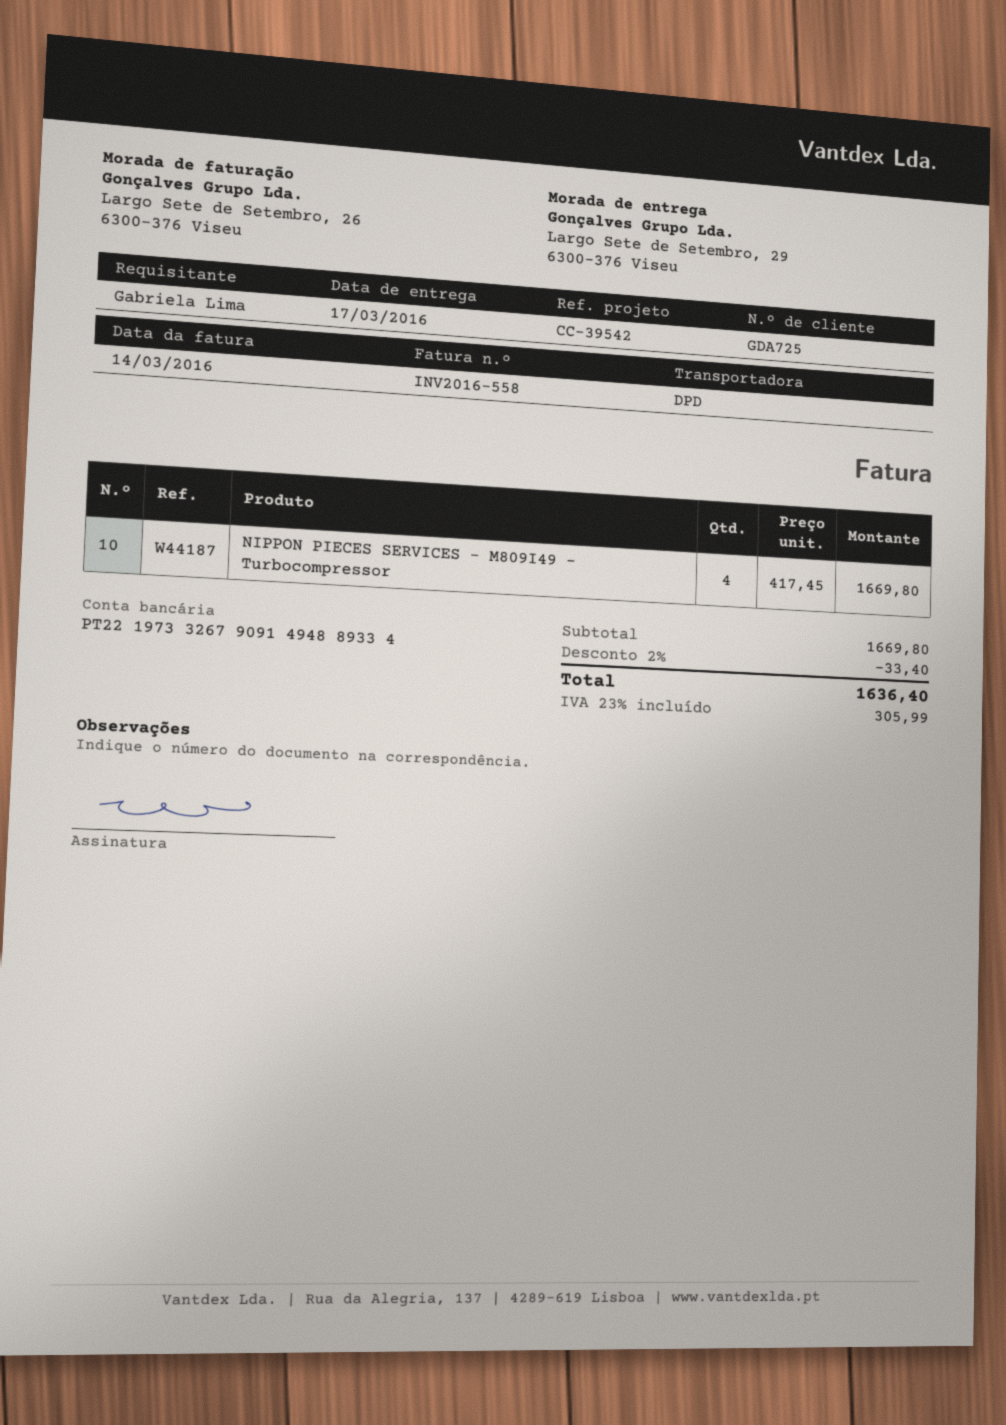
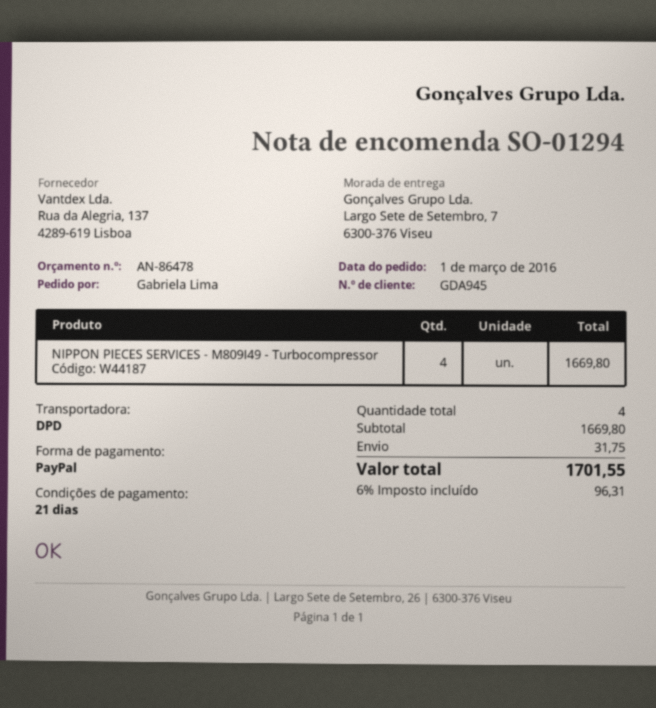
customer number: GDA725 -> GDA945
ship to: Largo Sete de Setembro, 29, 6300-376 Viseu -> Largo Sete de Setembro, 7, 6300-376 Viseu
discount: 2% = 33.40 -> none
shipping: none -> 31.75
tax: 23% = 305.99 -> 6% = 96.31
total: 1636.40 -> 1701.55

